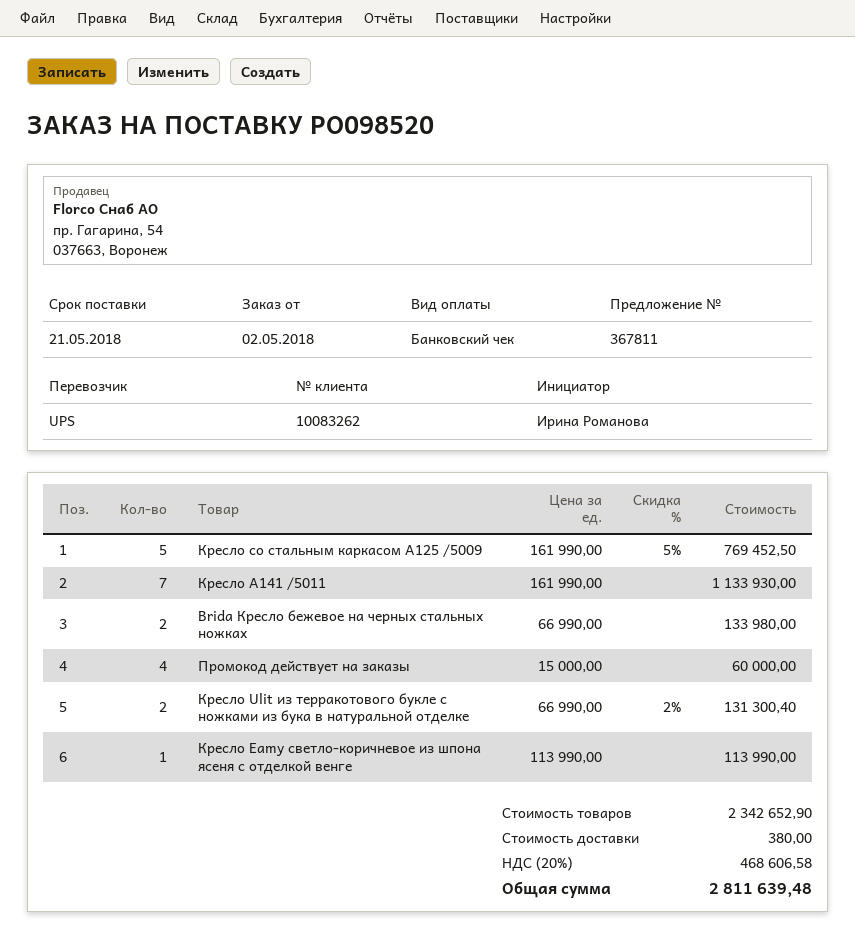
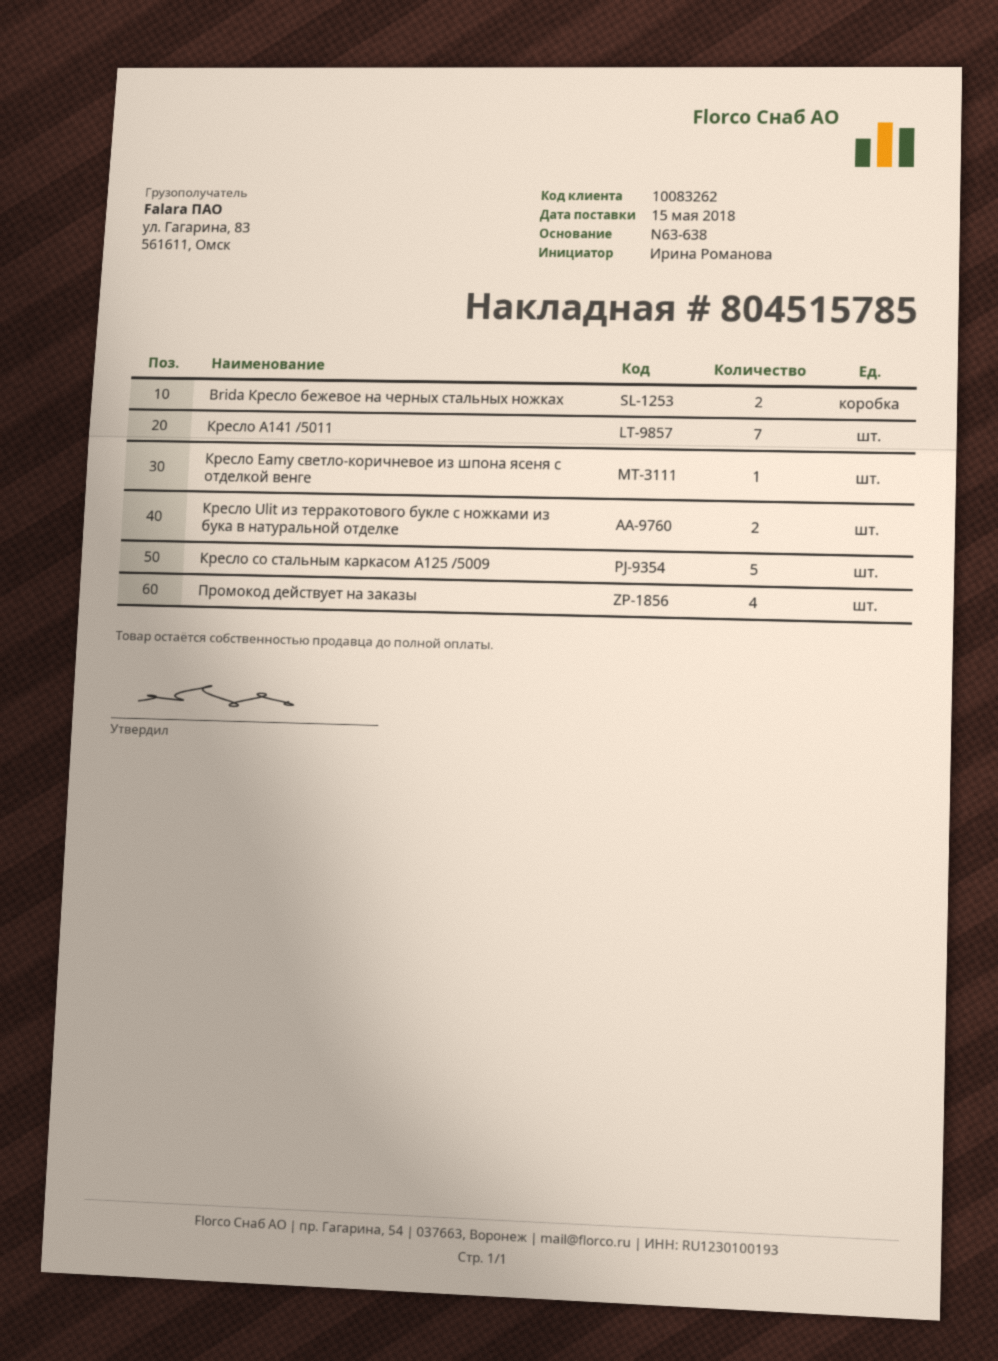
delivery date: 2018-05-21 -> 2018-05-15

